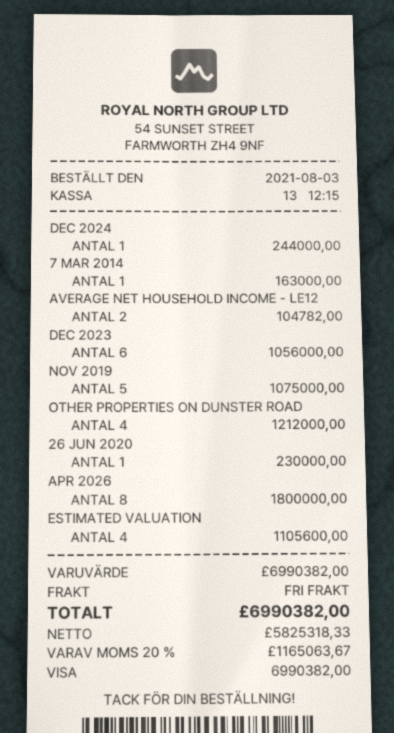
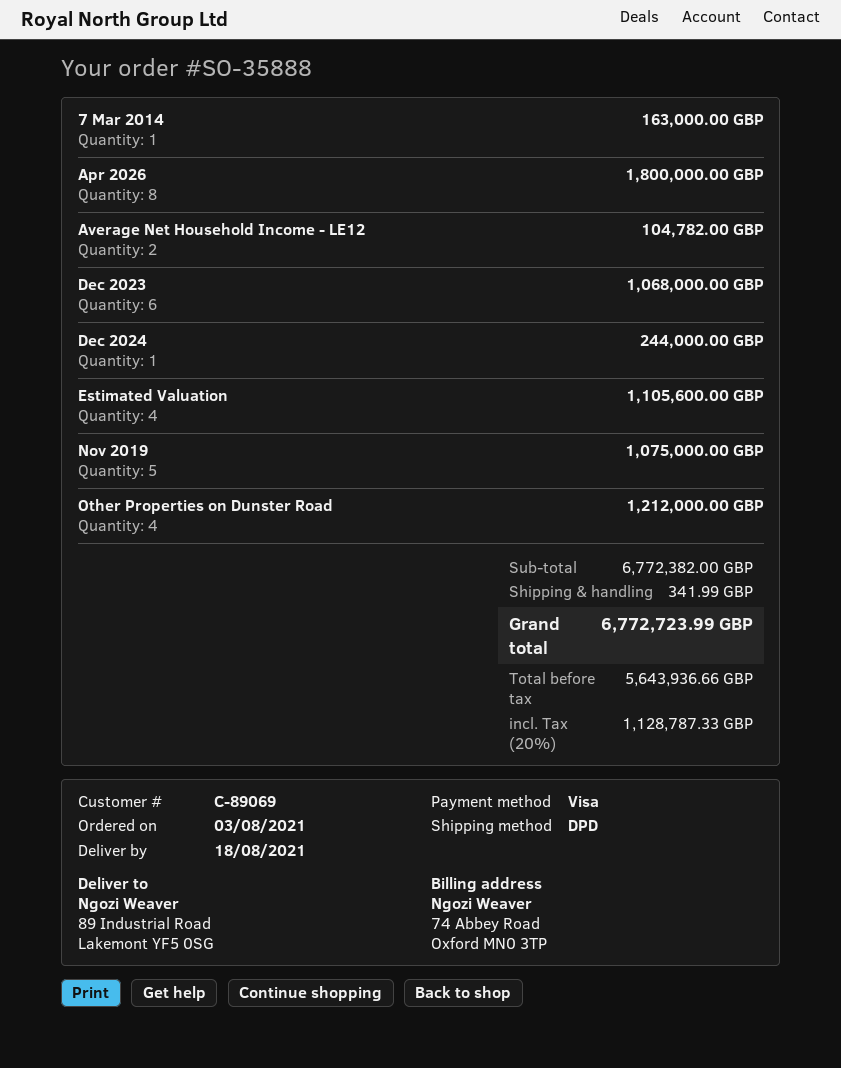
DEC 2023: 6 for 1056000.00 -> 6 for 1068000.00
26 JUN 2020: 1 for 230000.00 -> none
subtotal: 6990382.00 -> 6772382.00
shipping: 0.00 -> 341.99
net: 5825318.33 -> 5643936.66
tax: 20% = 1165063.67 -> 20% = 1128787.33
total: 6990382.00 -> 6772723.99

